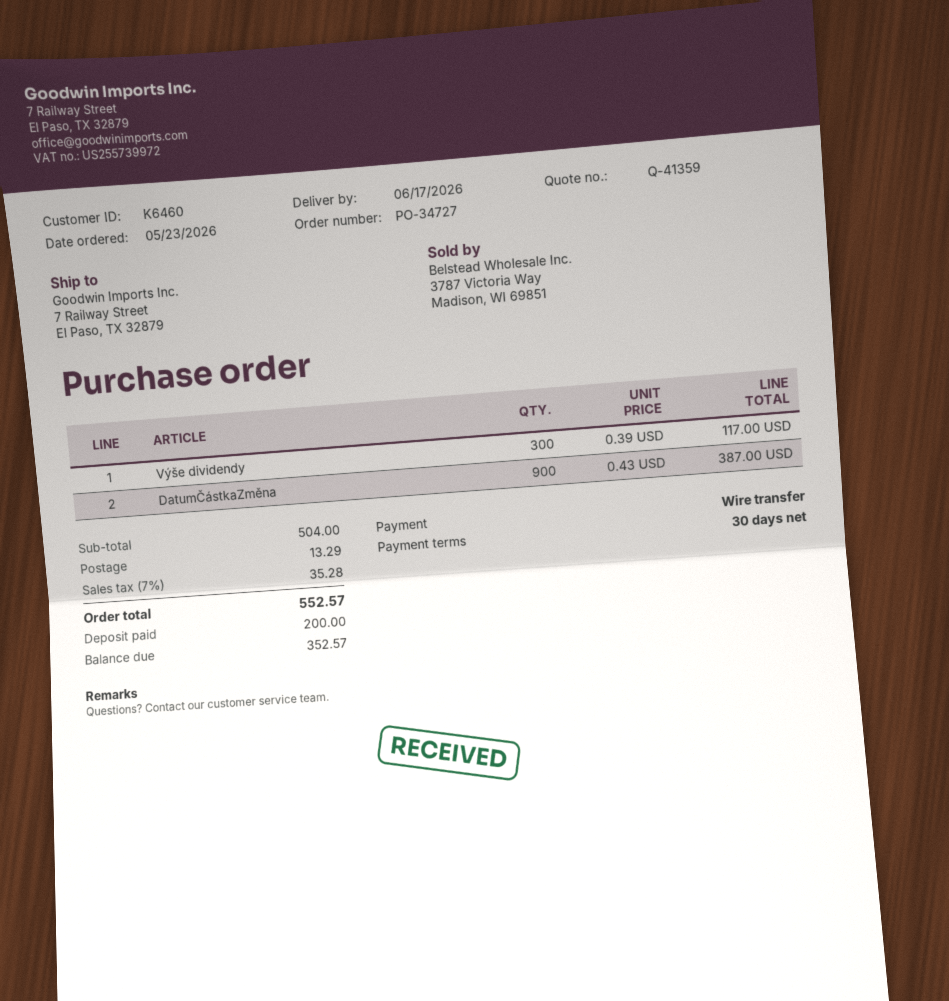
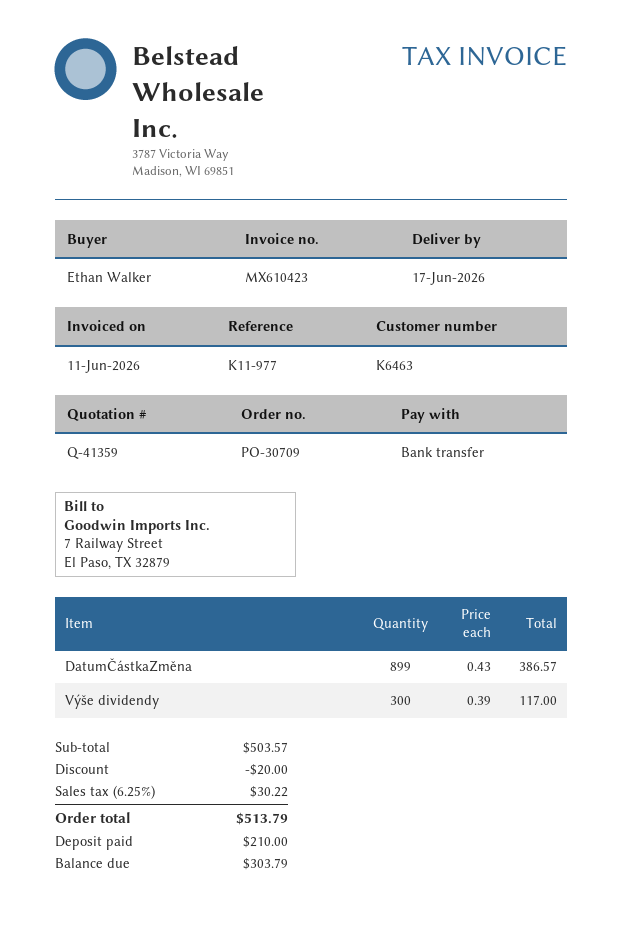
order number: PO-34727 -> PO-30709
customer number: K6460 -> K6463
DatumČástkaZměna: 900 x 0.43 = 387.00 -> 899 x 0.43 = 386.57
subtotal: 504.00 -> 503.57
discount: none -> 20.00
shipping: 13.29 -> none
tax: 7% = 35.28 -> 6.25% = 30.22
total: 552.57 -> 513.79
deposit: 200.00 -> 210.00
balance: 352.57 -> 303.79

